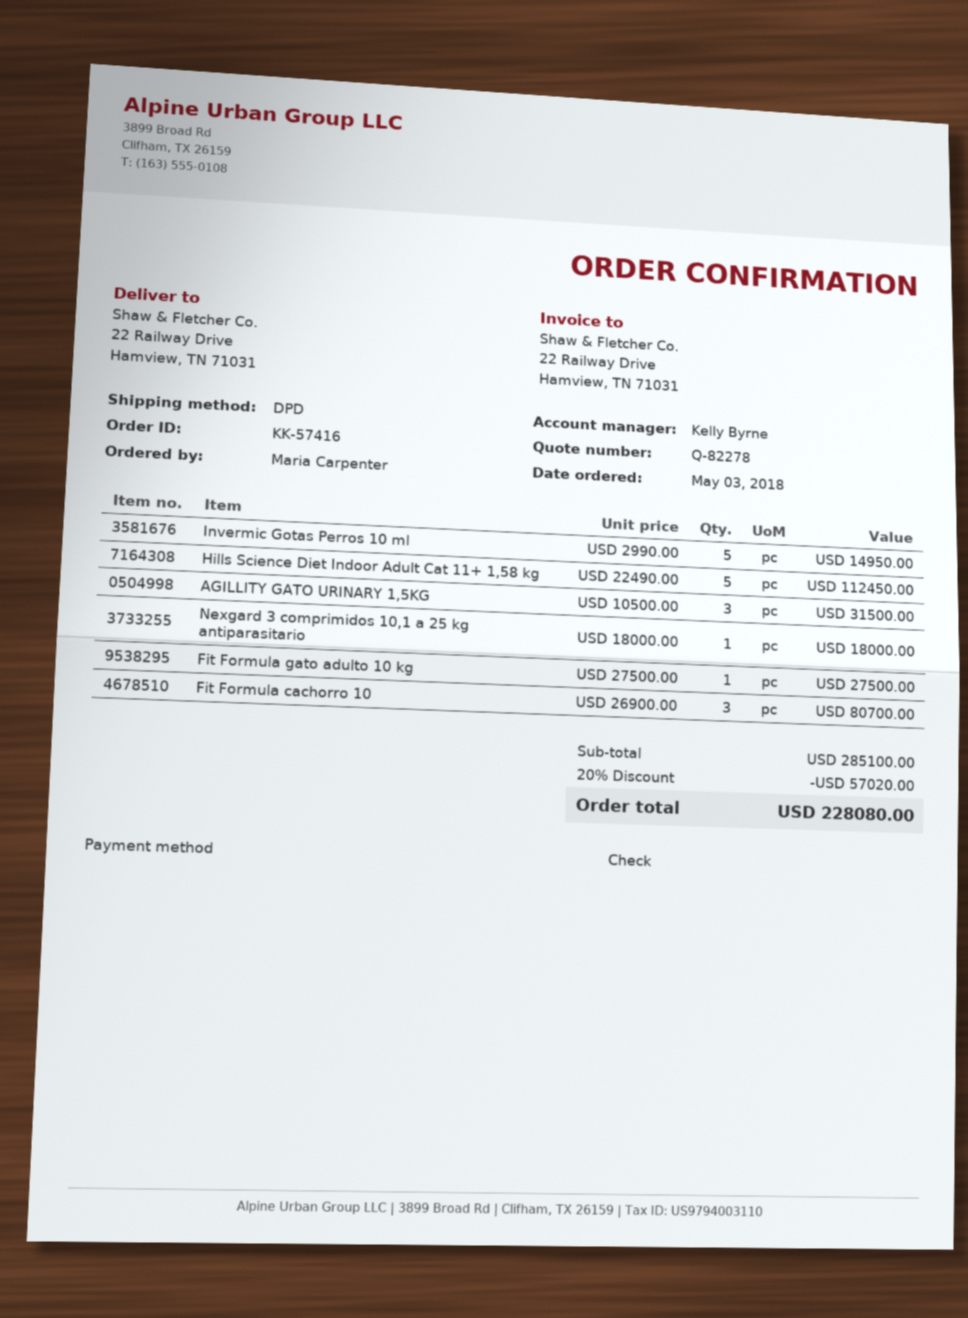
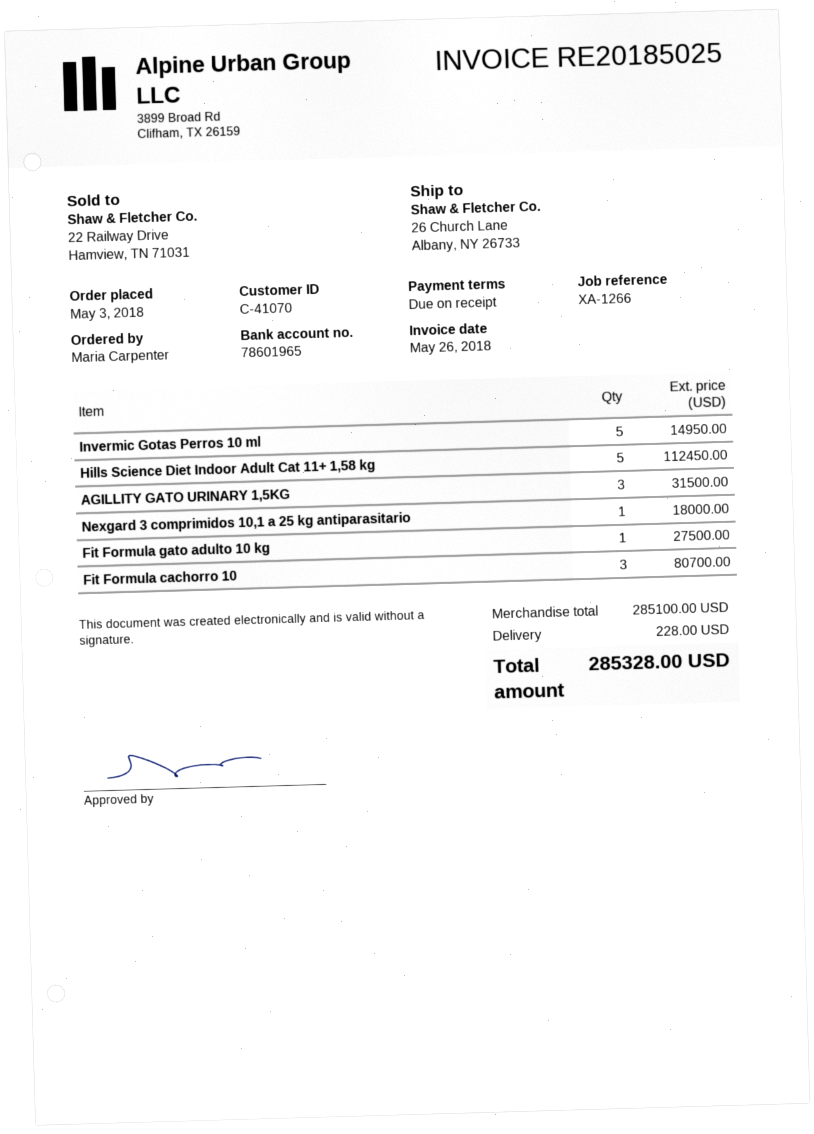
ship to: 22 Railway Drive, Hamview, TN 71031 -> 26 Church Lane, Albany, NY 26733
discount: 20% = 57020.00 -> none
shipping: none -> 228.00
total: 228080.00 -> 285328.00

